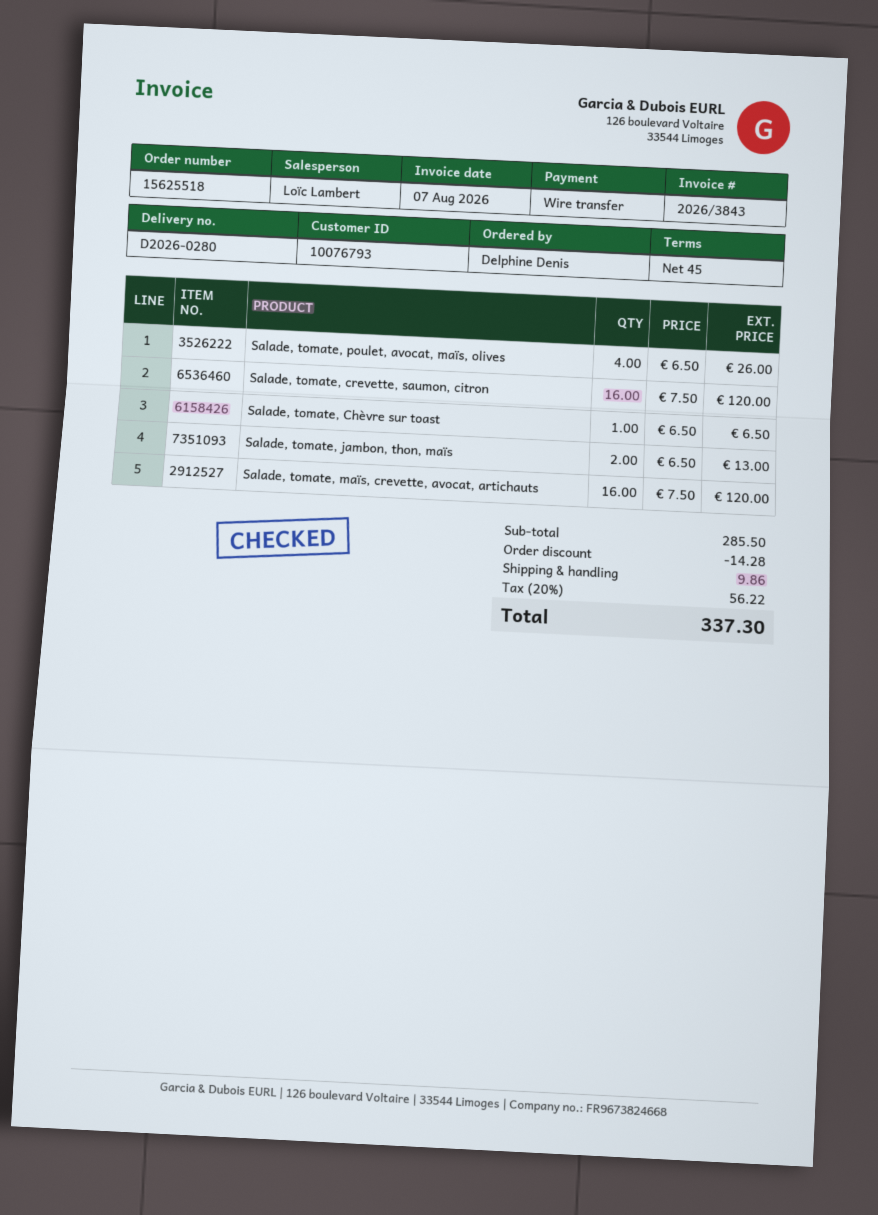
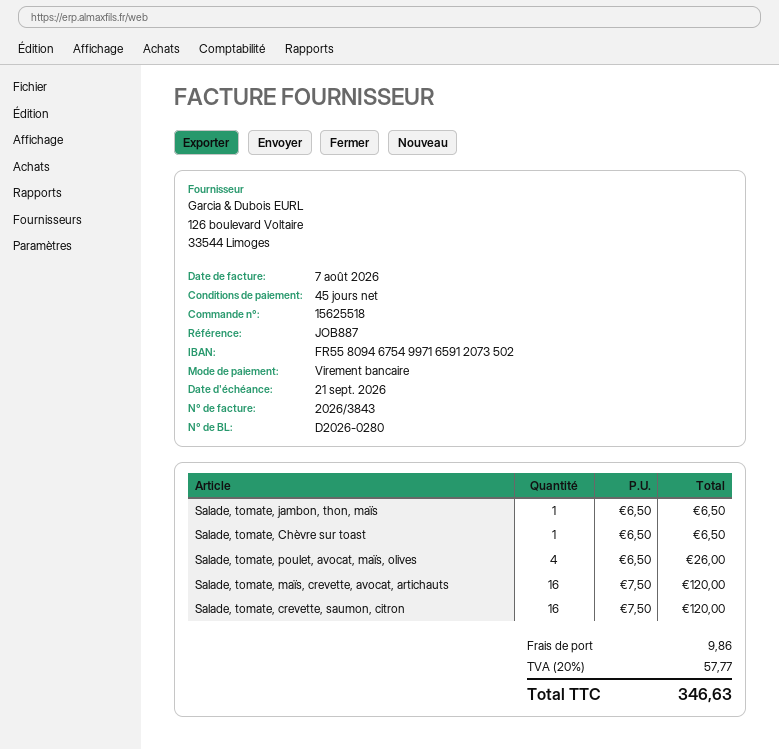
Salade, tomate, jambon, thon, maïs: 2 x 6.50 = 13.00 -> 1 x 6.50 = 6.50
discount: 14.28 -> none
tax: 20% = 56.22 -> 20% = 57.77
total: 337.30 -> 346.63

